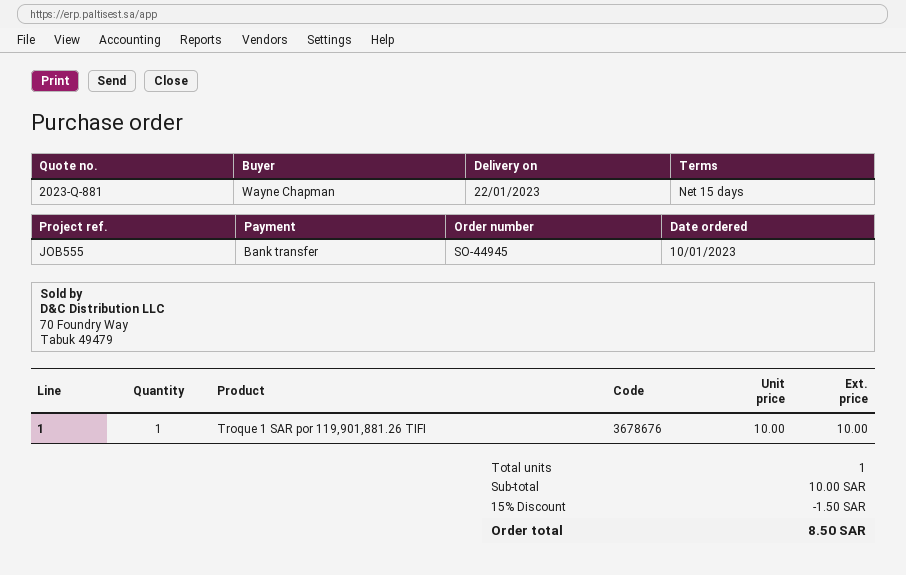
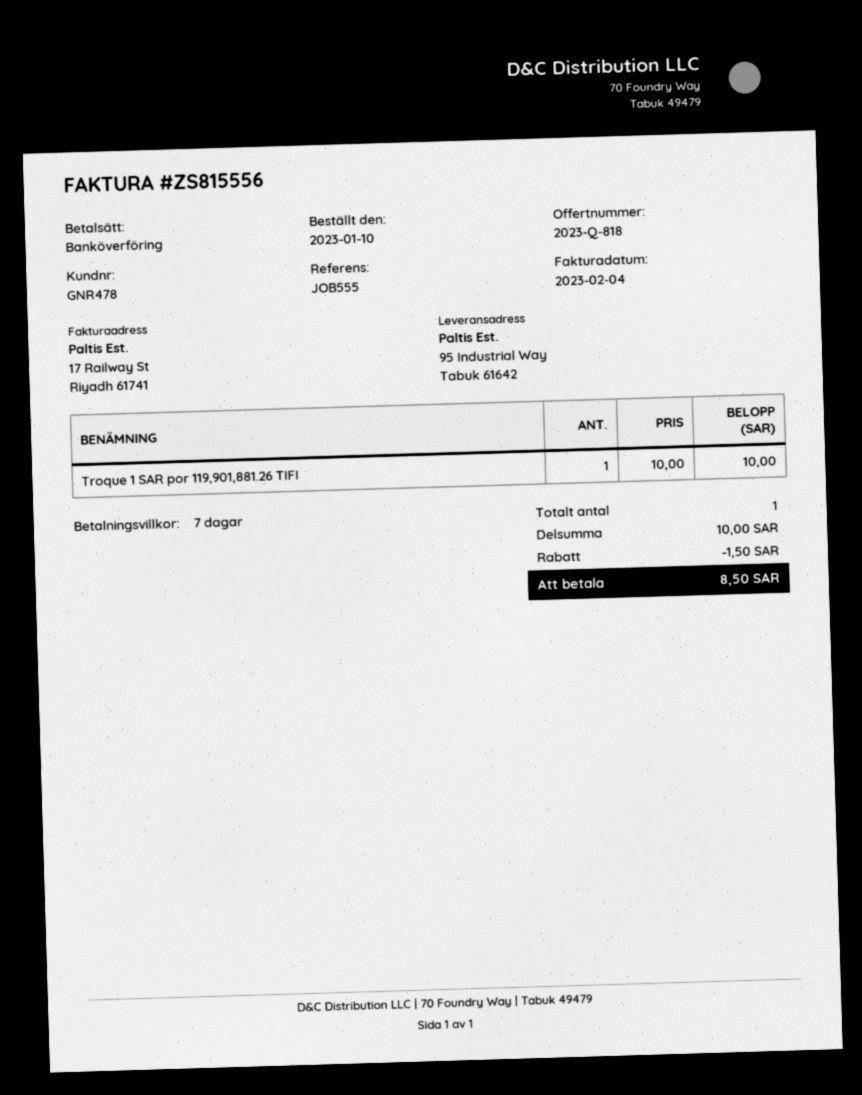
quote number: 2023-Q-881 -> 2023-Q-818
payment terms: 15 days -> 7 days

